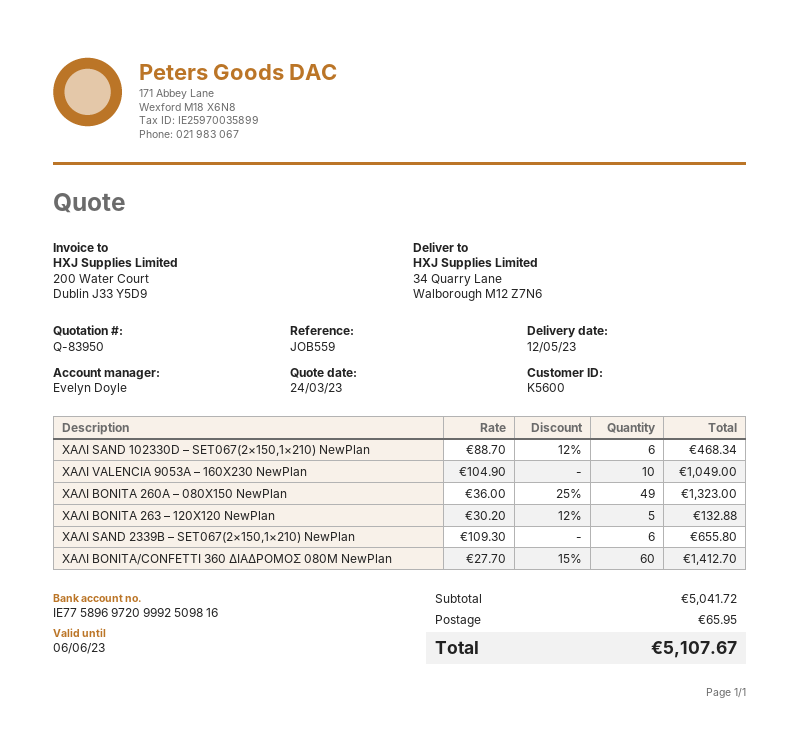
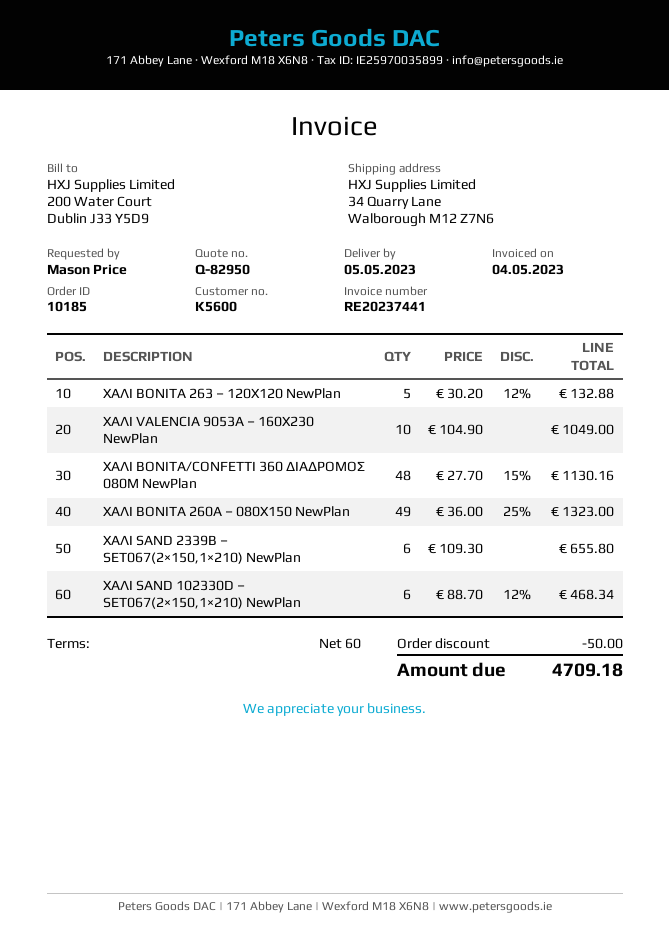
quote number: Q-83950 -> Q-82950
delivery date: 2023-05-12 -> 2023-05-05
ΧΑΛΙ BONITA/CONFETTI 360 ΔΙΑΔΡΟΜΟΣ 080M NewPlan: 60 x 27.70 - 15% = 1412.70 -> 48 x 27.70 - 15% = 1130.16
discount: none -> 50.00
shipping: 65.95 -> none
total: 5107.67 -> 4709.18

